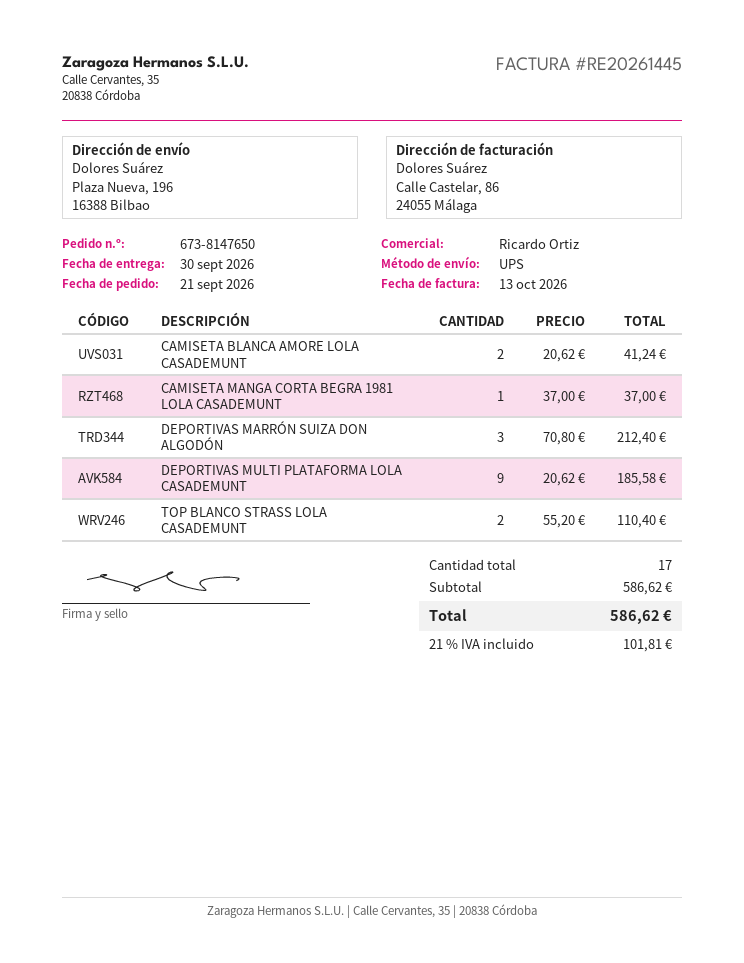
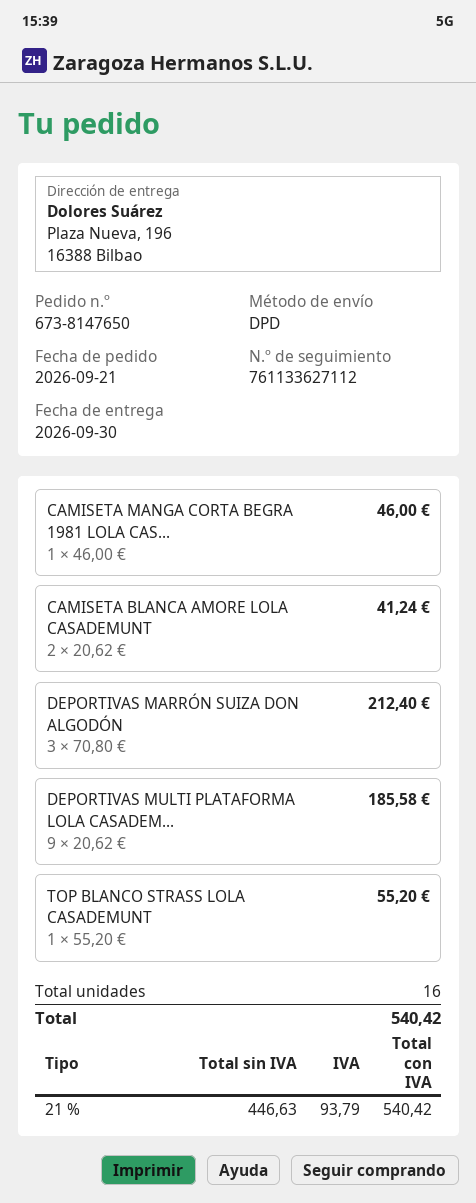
shipping method: UPS -> DPD
CAMISETA MANGA CORTA BEGRA 1981 LOLA CASADEMUNT: 1 x 37.00 = 37.00 -> 1 x 46.00 = 46.00
TOP BLANCO STRASS LOLA CASADEMUNT: 2 x 55.20 = 110.40 -> 1 x 55.20 = 55.20
total quantity: 17 -> 16
tax: 21% = 101.81 -> 21% = 93.79
total: 586.62 -> 540.42

